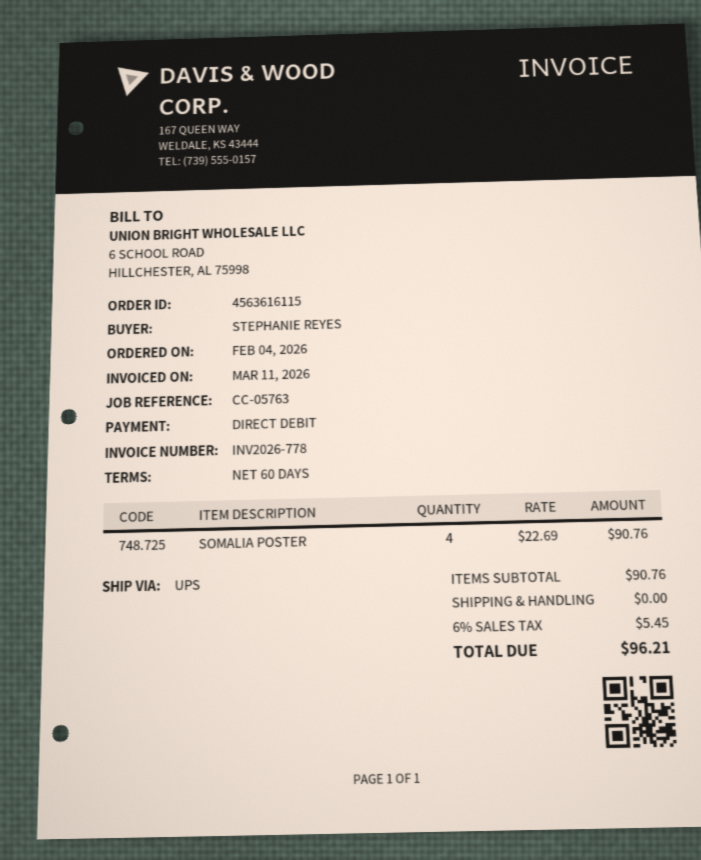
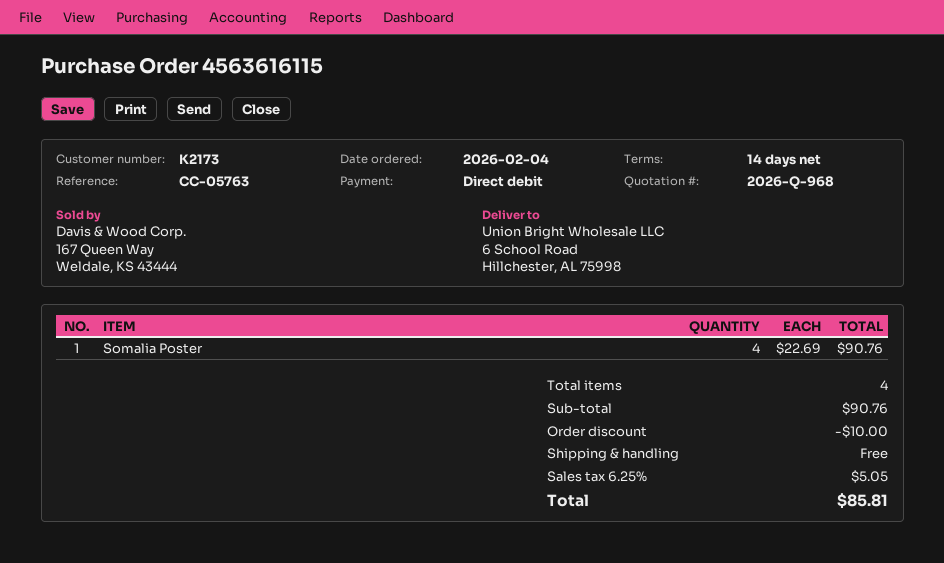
payment terms: 60 days -> 14 days
discount: none -> 10.00
tax: 6% = 5.45 -> 6.25% = 5.05
total: 96.21 -> 85.81

